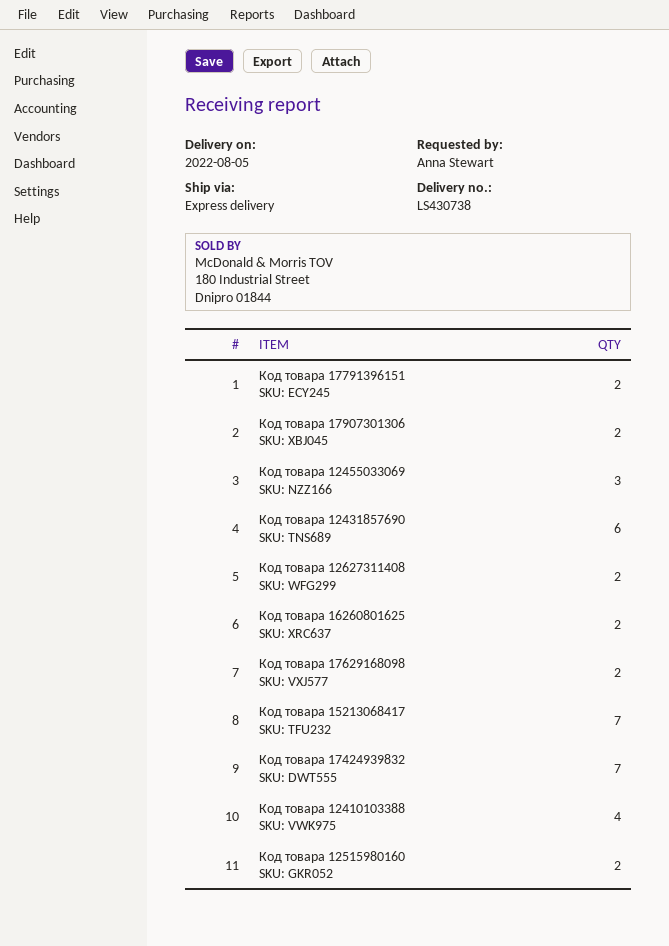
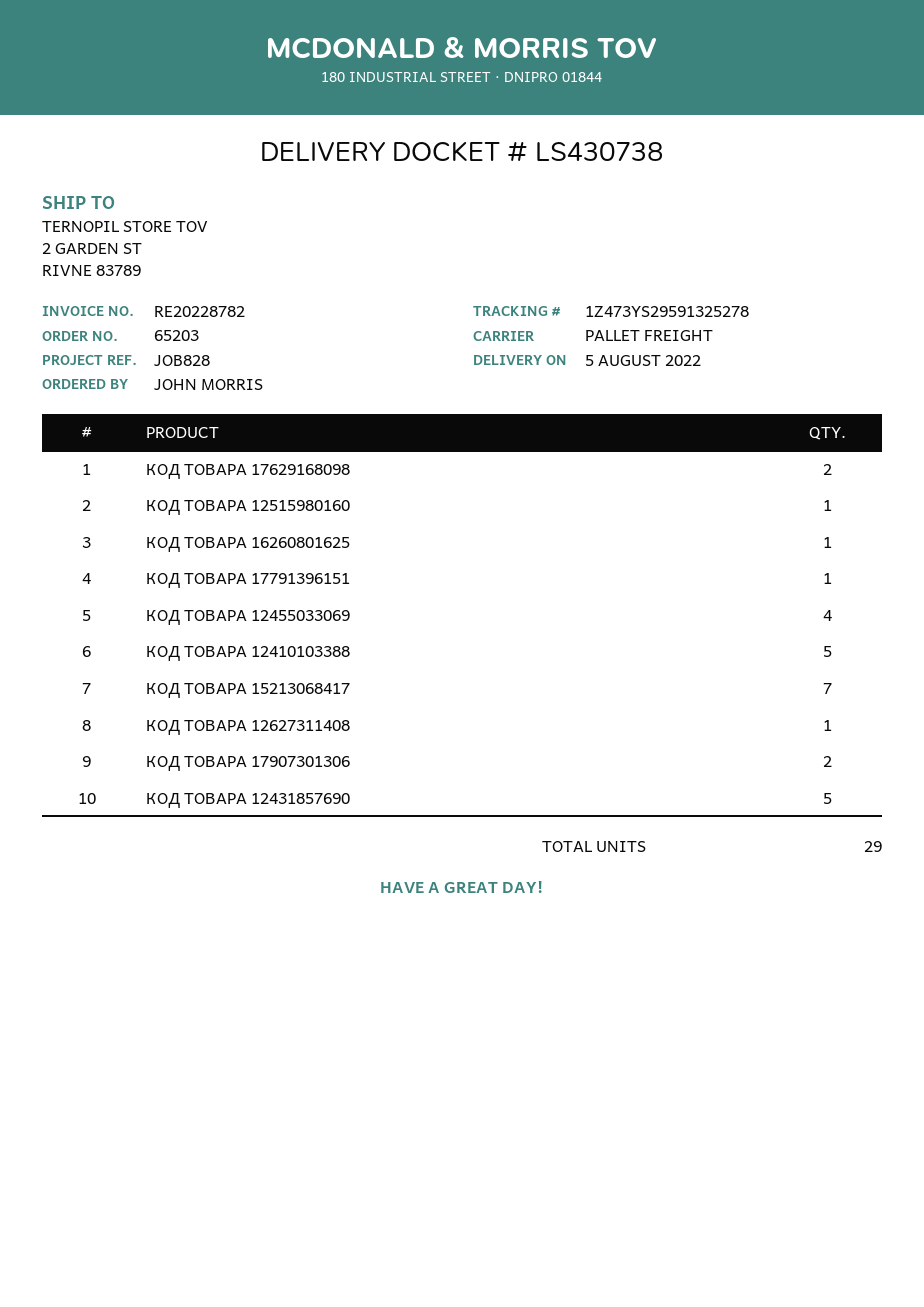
ordered by: Anna Stewart -> JOHN MORRIS
shipping method: express -> pallet freight
Код товара 17791396151: 2 -> 1
Код товара 12455033069: 3 -> 4
Код товара 12431857690: 6 -> 5
Код товара 12627311408: 2 -> 1
Код товара 16260801625: 2 -> 1
Код товара 17424939832: 7 -> none
Код товара 12410103388: 4 -> 5
Код товара 12515980160: 2 -> 1

